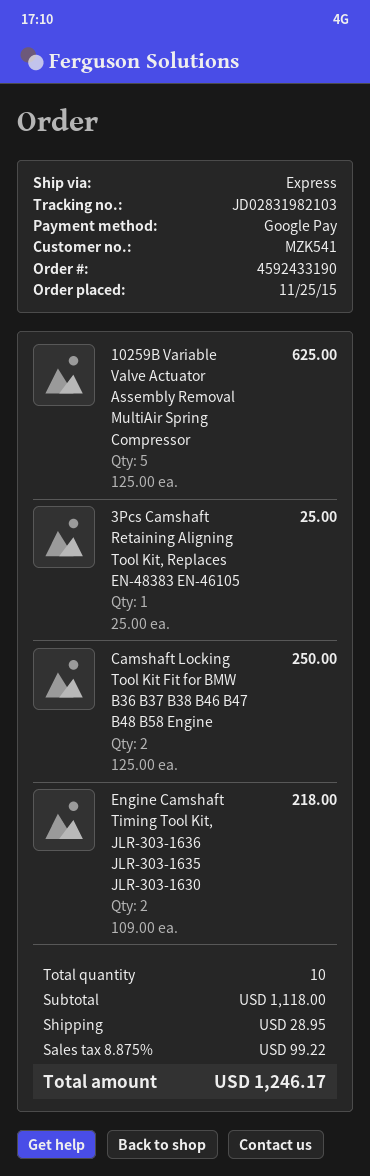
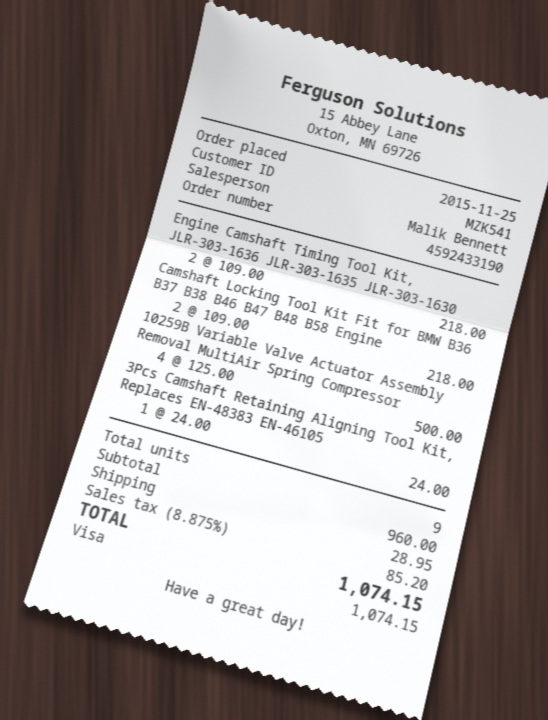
payment method: Google Pay -> Visa
10259B Variable Valve Actuator Assembly Removal MultiAir Spring Compressor: 5 x 125.00 = 625.00 -> 4 x 125.00 = 500.00
3Pcs Camshaft Retaining Aligning Tool Kit, Replaces EN-48383 EN-46105: 1 x 25.00 = 25.00 -> 1 x 24.00 = 24.00
Camshaft Locking Tool Kit Fit for BMW B36 B37 B38 B46 B47 B48 B58 Engine: 2 x 125.00 = 250.00 -> 2 x 109.00 = 218.00
total quantity: 10 -> 9
subtotal: 1118.00 -> 960.00
tax: 8.875% = 99.22 -> 8.875% = 85.20
total: 1246.17 -> 1074.15

